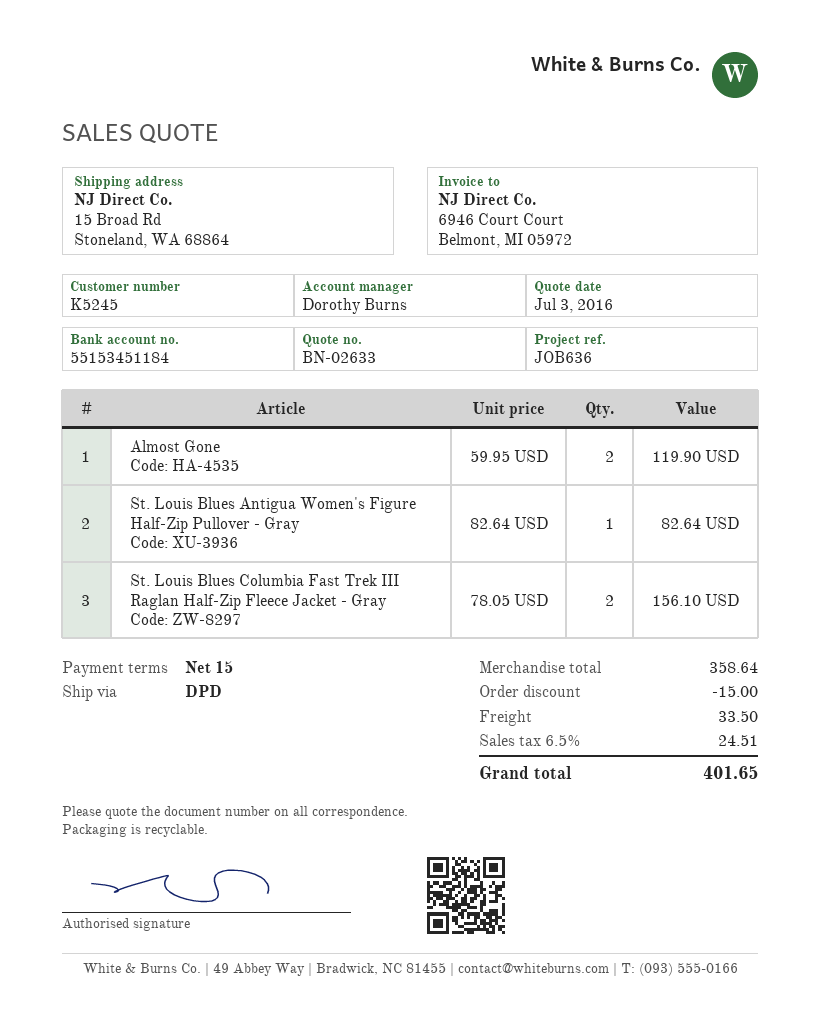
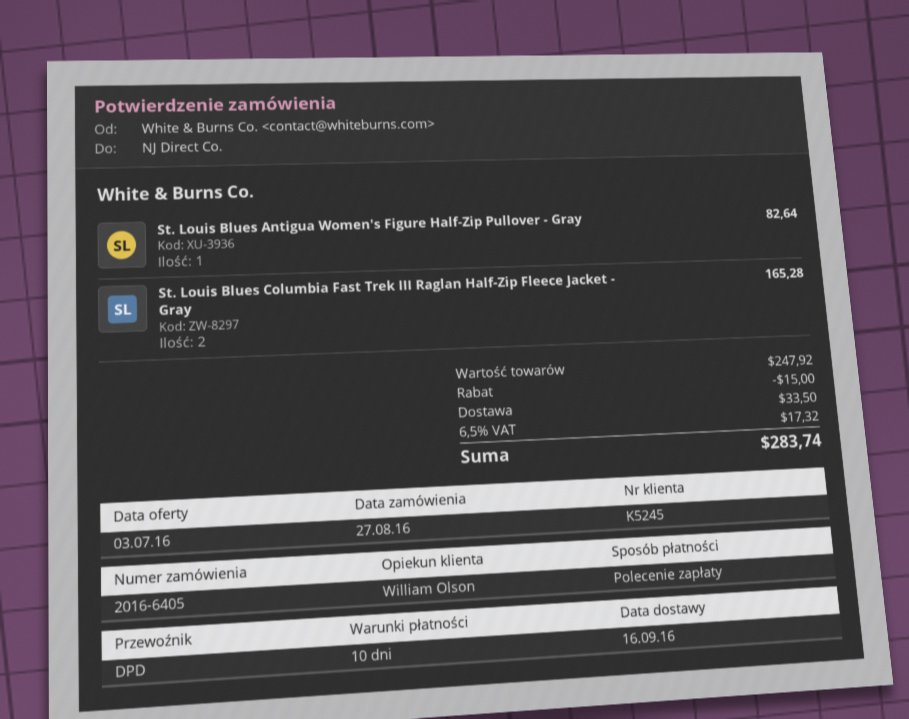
payment terms: 15 days -> 10 days
sales rep: Dorothy Burns -> William Olson
Almost Gone: 2 for 119.90 -> none
St. Louis Blues Columbia Fast Trek III Raglan Half-Zip Fleece Jacket - Gray: 2 for 156.10 -> 2 for 165.28
subtotal: 358.64 -> 247.92
tax: 6.5% = 24.51 -> 6.5% = 17.32
total: 401.65 -> 283.74

